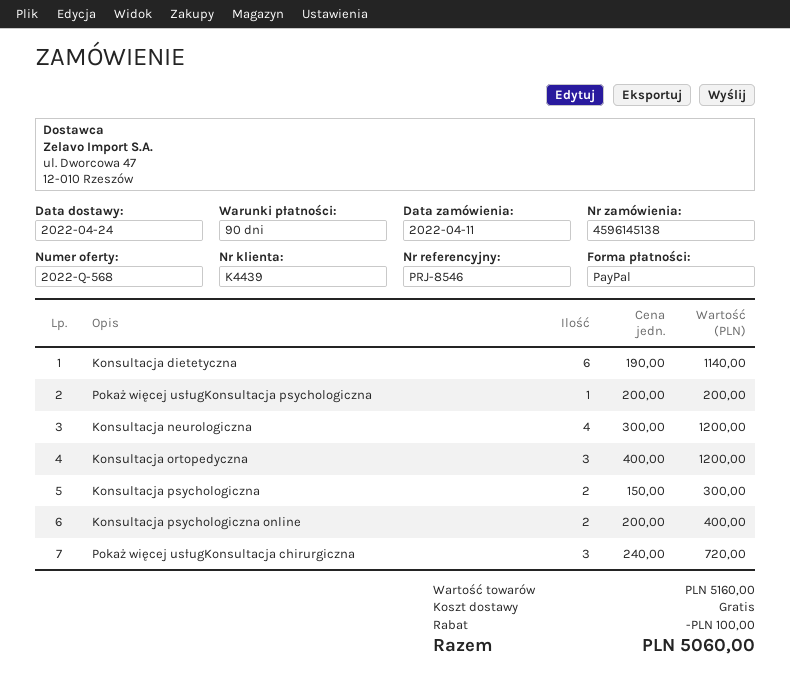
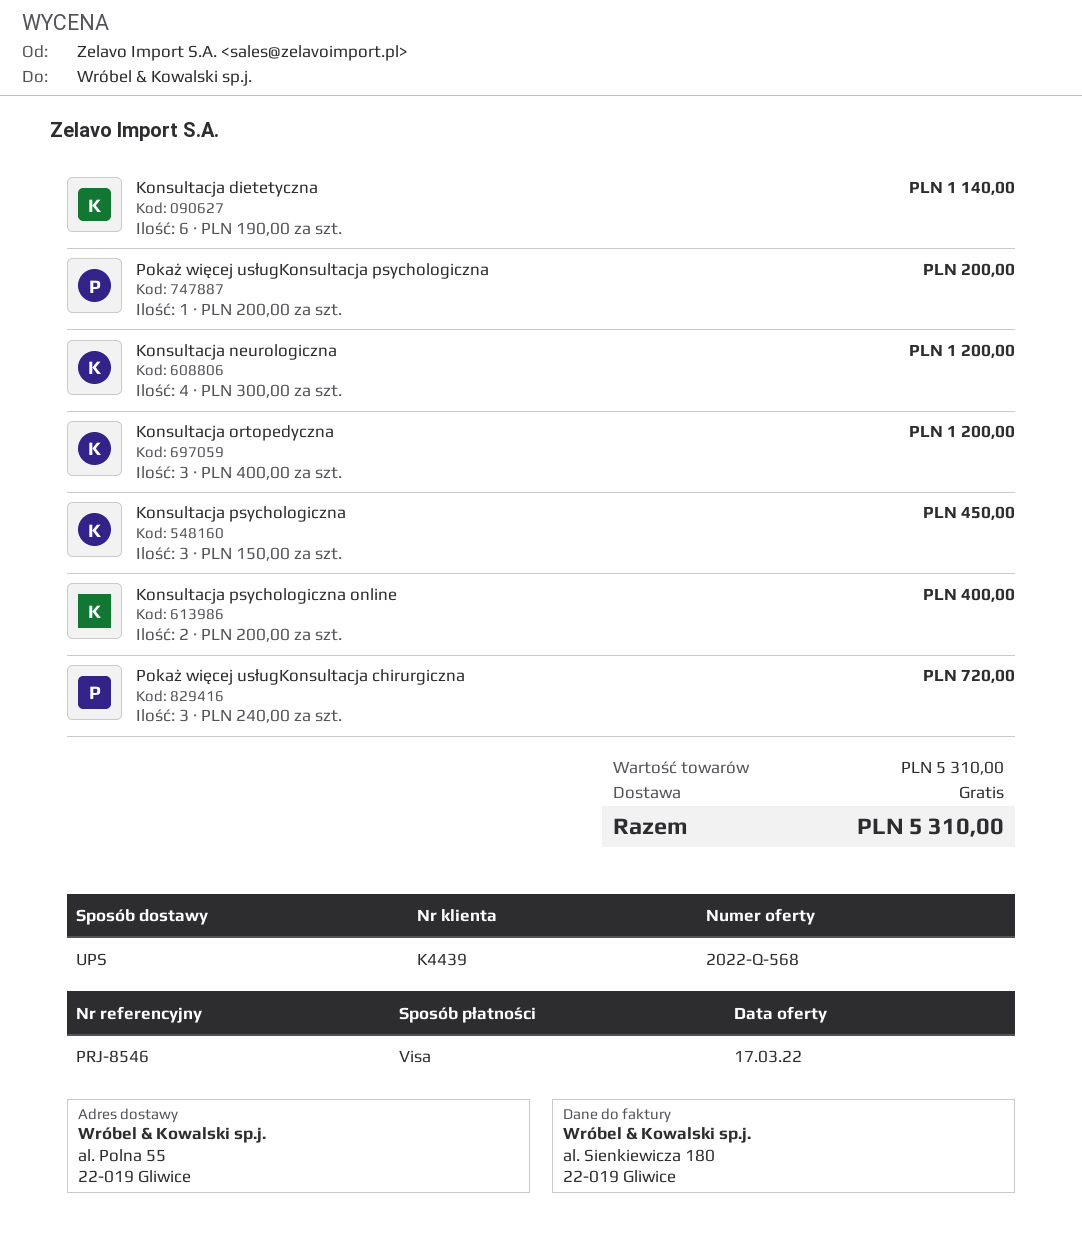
payment method: PayPal -> Visa
Konsultacja psychologiczna: 2 x 150.00 = 300.00 -> 3 x 150.00 = 450.00
subtotal: 5160.00 -> 5310.00
discount: 100.00 -> none
total: 5060.00 -> 5310.00

